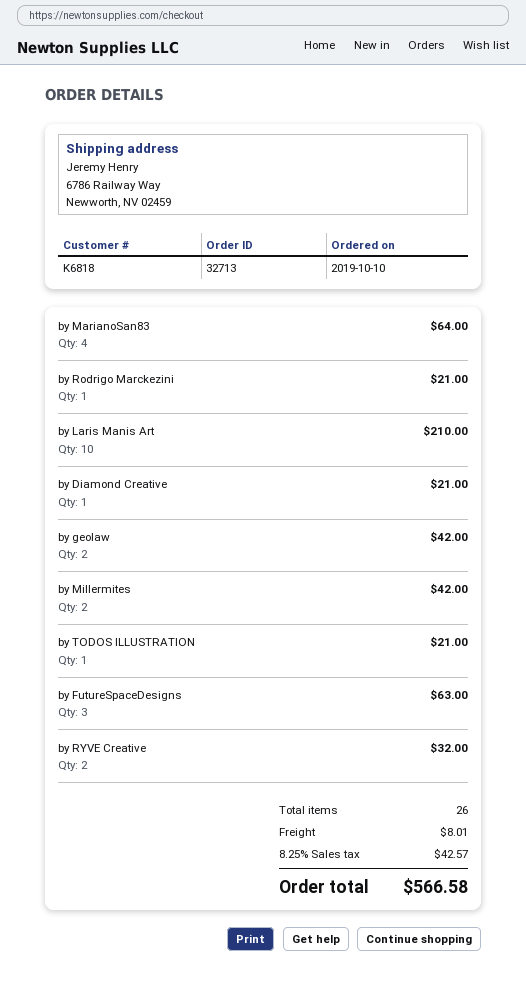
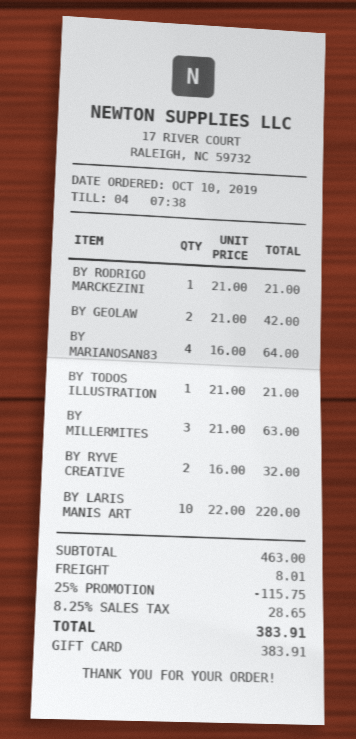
by Laris Manis Art: 10 for 210.00 -> 10 for 220.00
by Diamond Creative: 1 for 21.00 -> none
by Millermites: 2 for 42.00 -> 3 for 63.00
by FutureSpaceDesigns: 3 for 63.00 -> none
discount: none -> 25% = 115.75
tax: 8.25% = 42.57 -> 8.25% = 28.65
total: 566.58 -> 383.91

